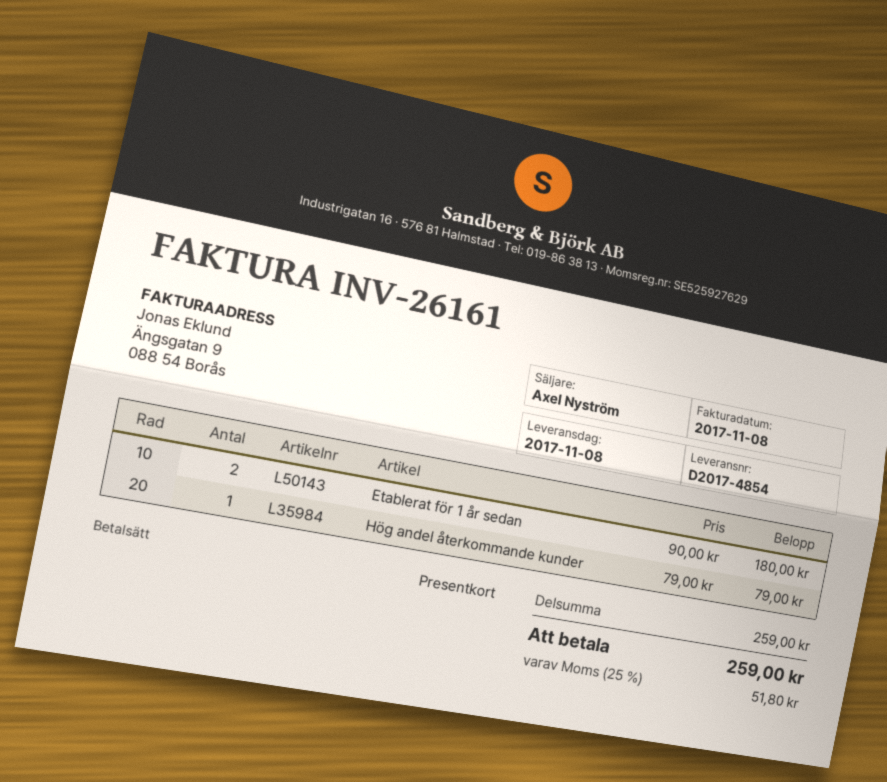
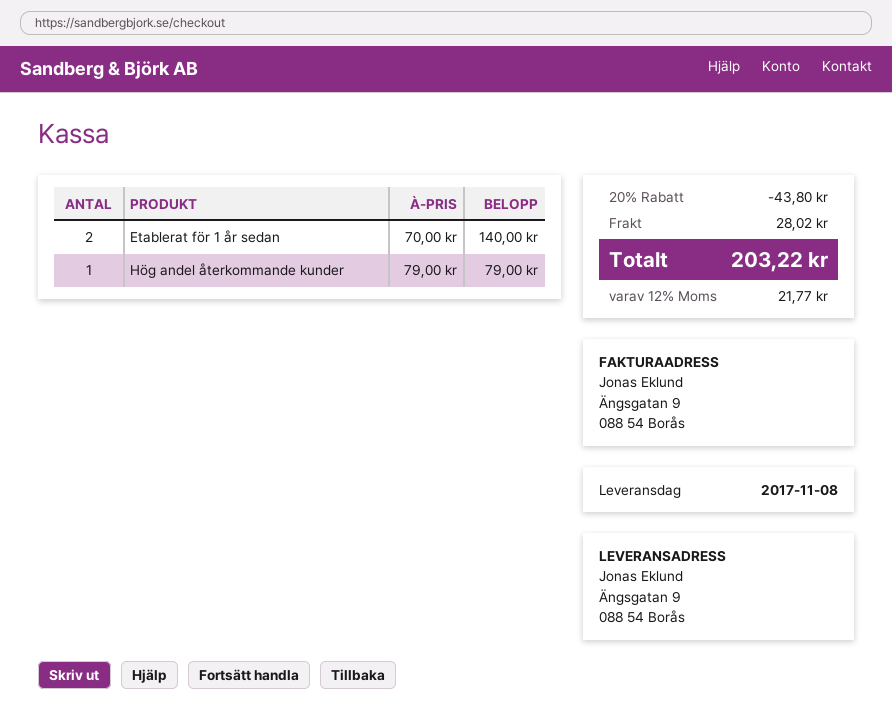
Etablerat för 1 år sedan: 2 x 90.00 = 180.00 -> 2 x 70.00 = 140.00
discount: none -> 20% = 43.80
shipping: none -> 28.02
tax: 25% = 51.80 -> 12% = 21.77
total: 259.00 -> 203.22

